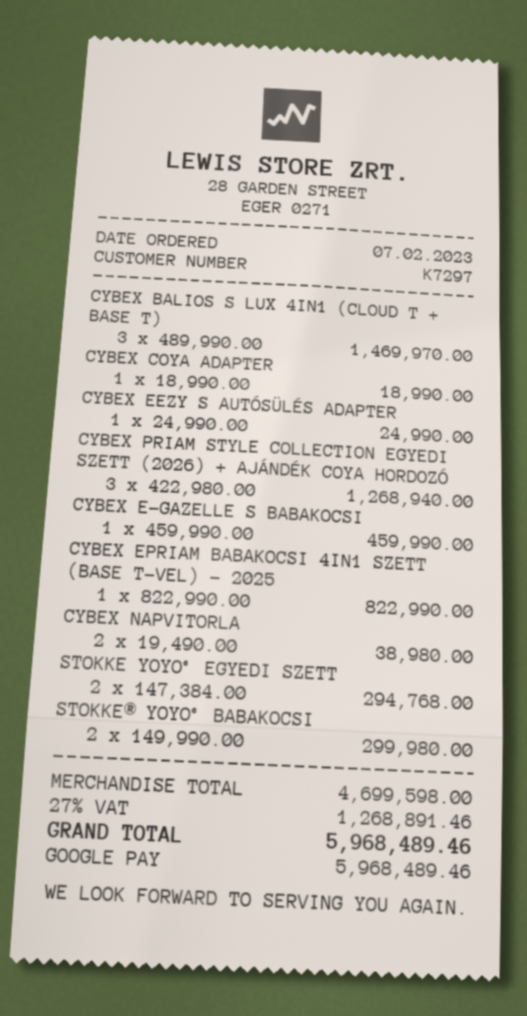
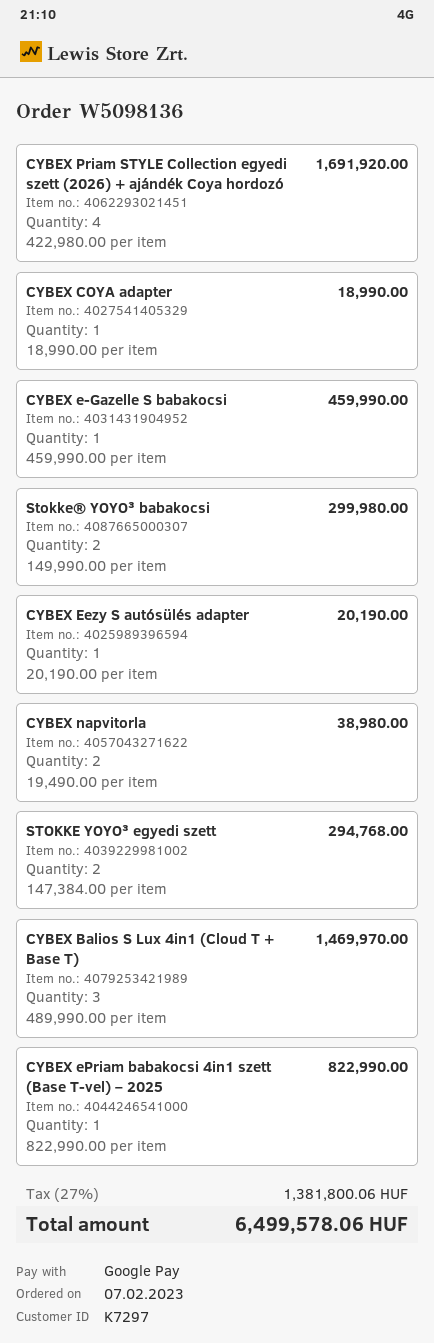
CYBEX EEZY S AUTÓSÜLÉS ADAPTER: 1 x 24990.00 = 24990.00 -> 1 x 20190.00 = 20190.00
CYBEX PRIAM STYLE COLLECTION EGYEDI SZETT (2026) + AJÁNDÉK COYA HORDOZÓ: 3 x 422980.00 = 1268940.00 -> 4 x 422980.00 = 1691920.00
tax: 27% = 1268891.46 -> 27% = 1381800.06
total: 5968489.46 -> 6499578.06

